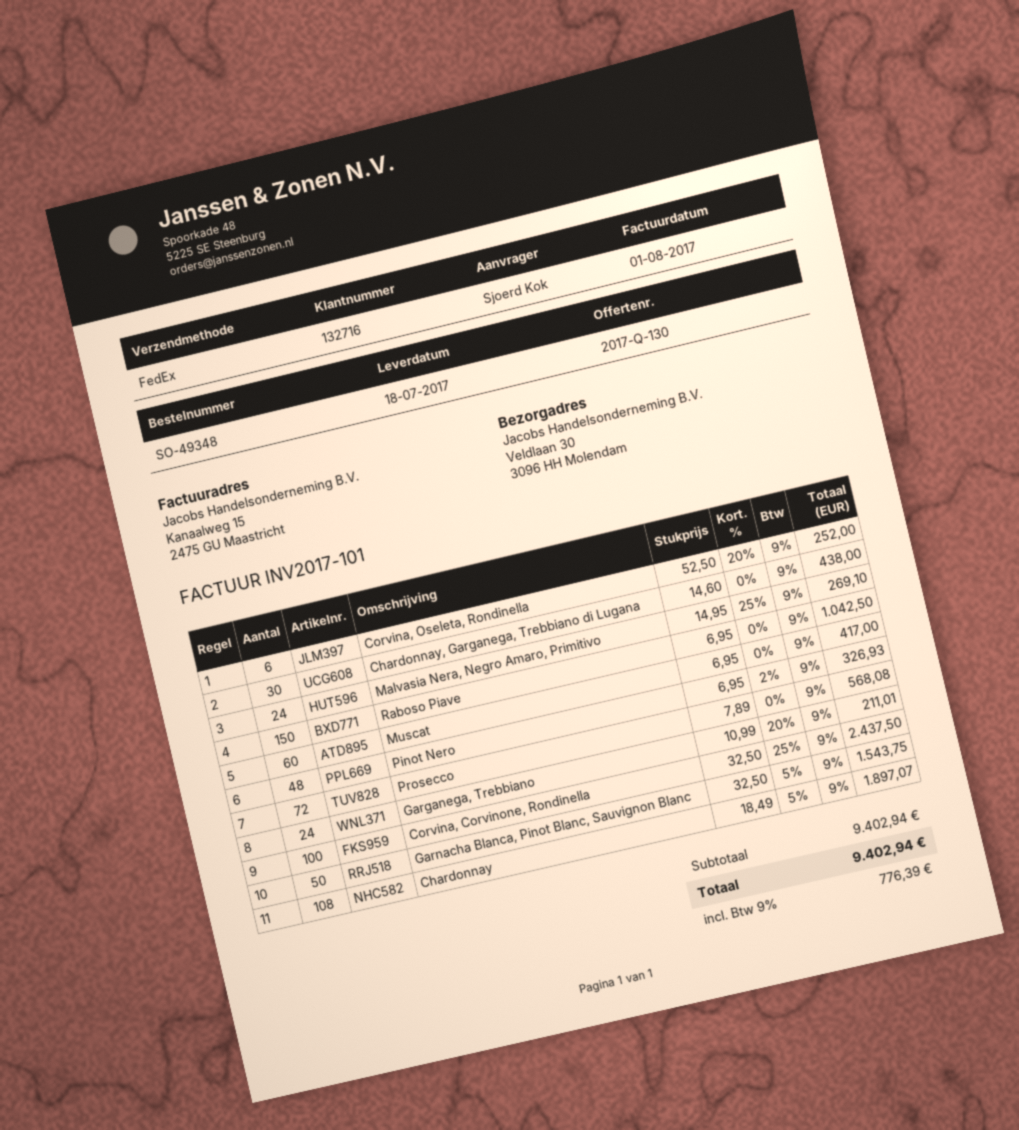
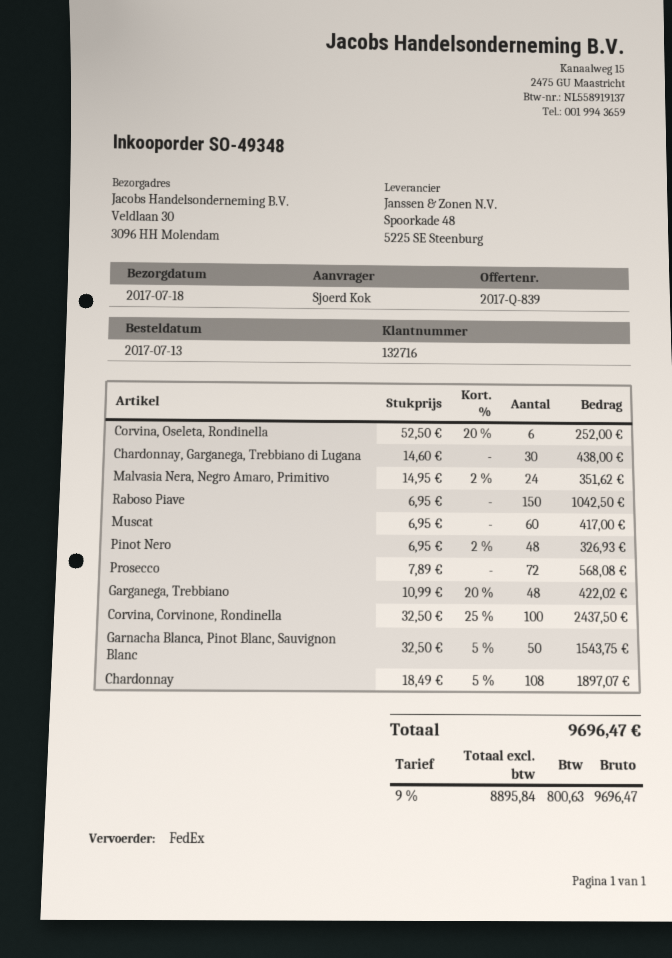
quote number: 2017-Q-130 -> 2017-Q-839
Malvasia Nera, Negro Amaro, Primitivo: 24 x 14.95 - 25% = 269.10 -> 24 x 14.95 - 2% = 351.62
Garganega, Trebbiano: 24 x 10.99 - 20% = 211.01 -> 48 x 10.99 - 20% = 422.02
tax: 9% = 776.39 -> 9% = 800.63
total: 9402.94 -> 9696.47

